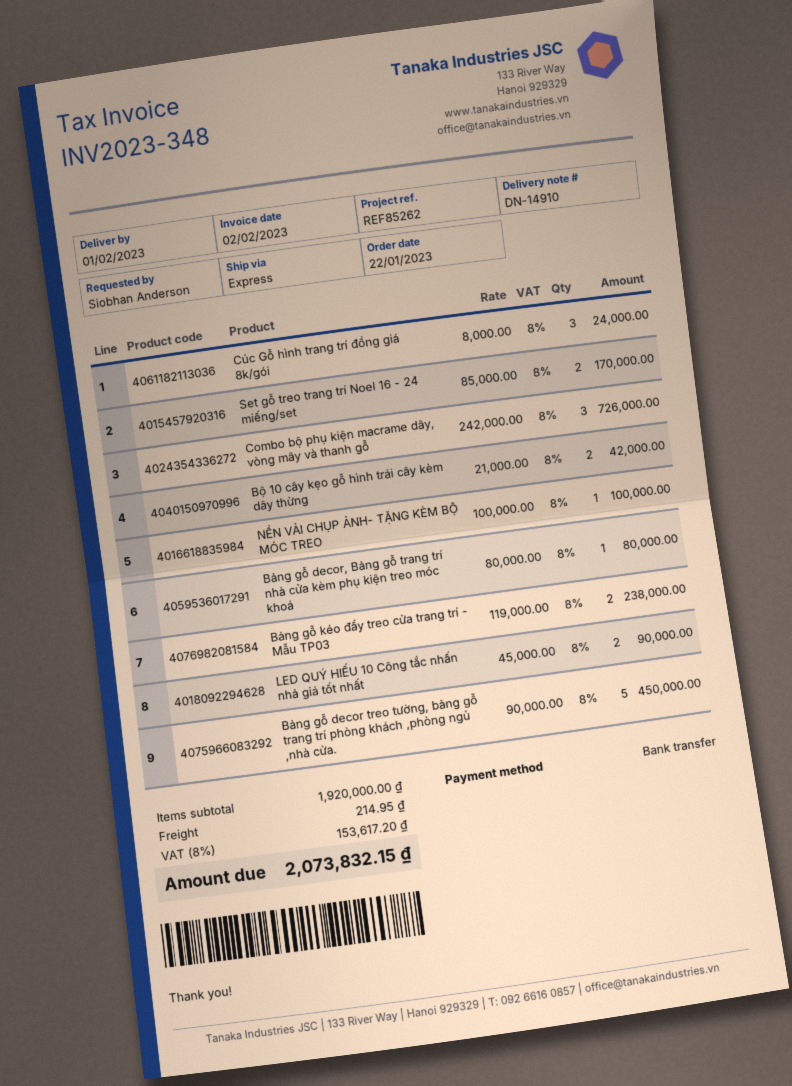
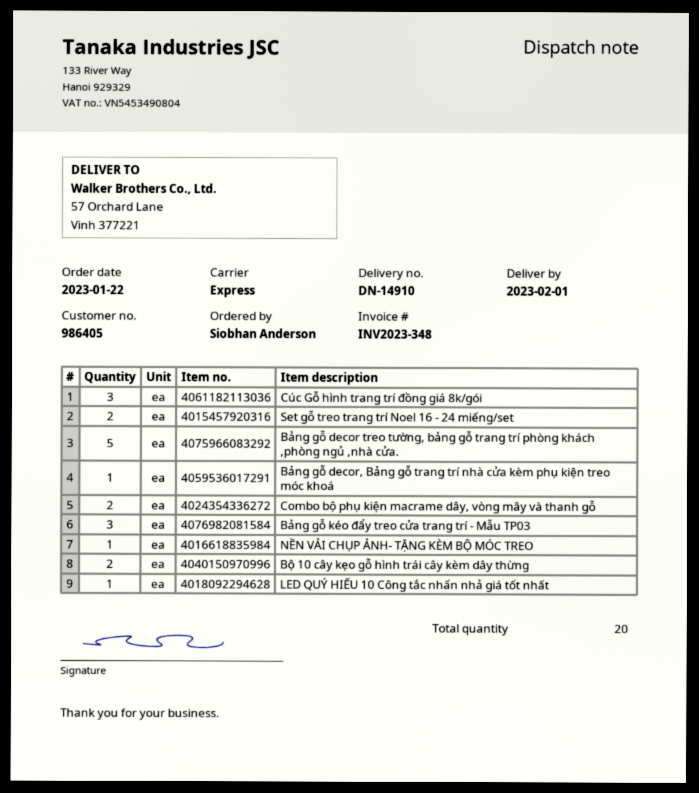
Combo bộ phụ kiện macrame dây, vòng mây và thanh gỗ: 3 -> 2
Bảng gỗ kéo đẩy treo cửa trang trí - Mẫu TP03: 2 -> 3
LED QUÝ HIẾU 10 Công tắc nhấn nhả giá tốt nhất: 2 -> 1

